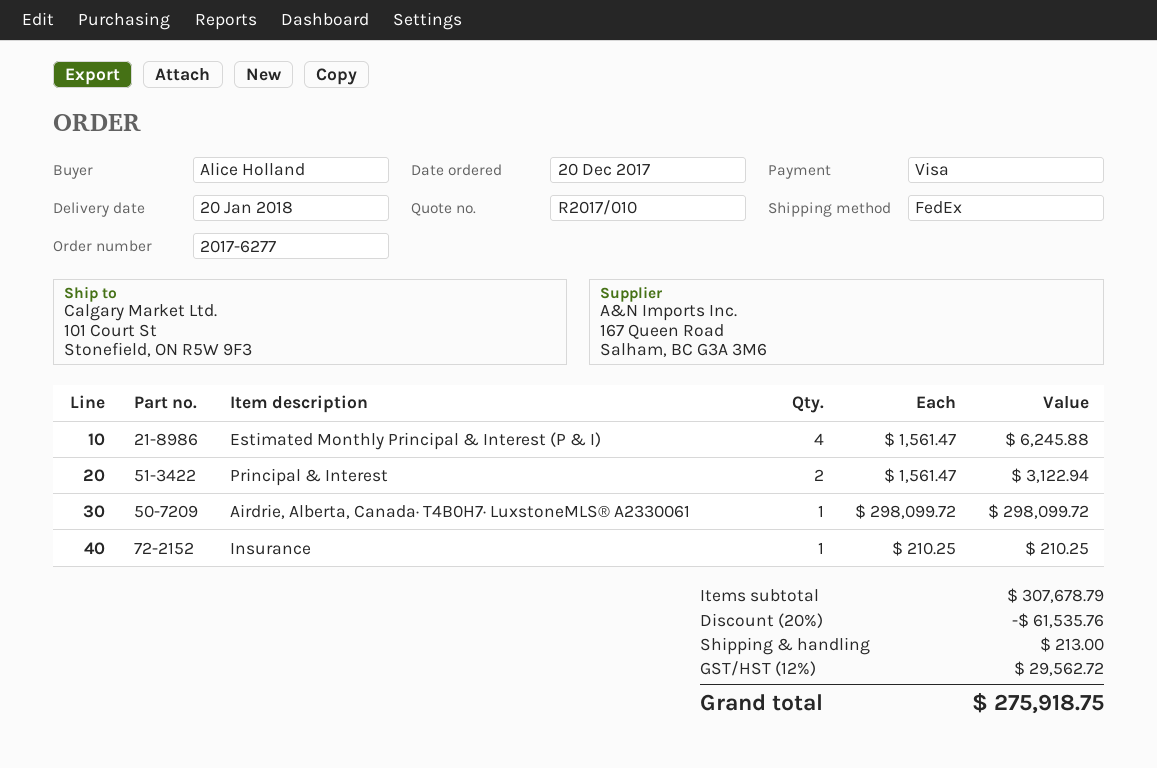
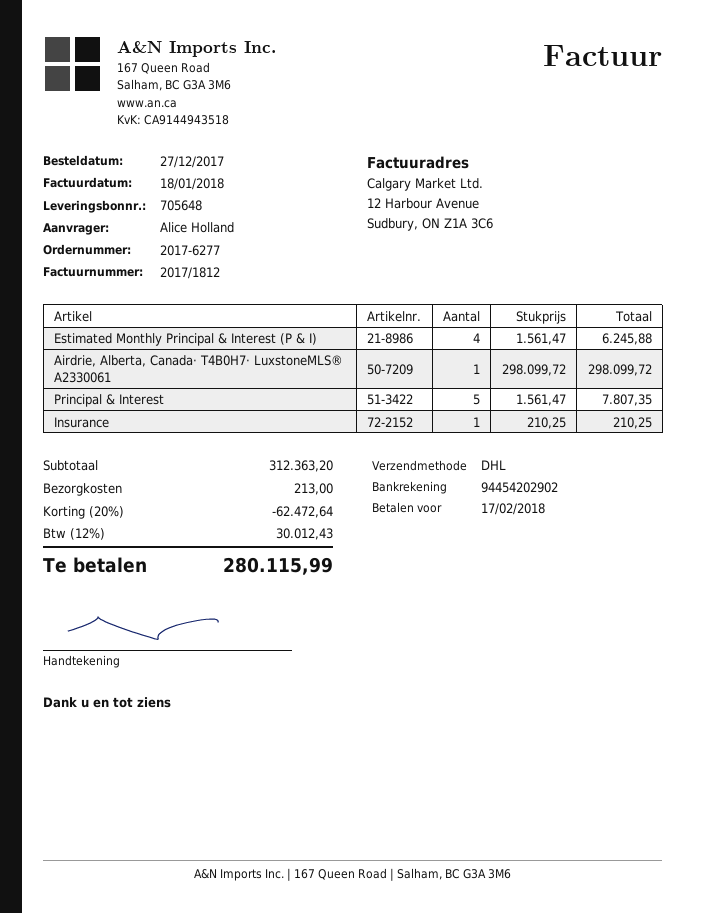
order date: 2017-12-20 -> 2017-12-27
shipping method: FedEx -> DHL
Principal & Interest: 2 x 1561.47 = 3122.94 -> 5 x 1561.47 = 7807.35
subtotal: 307678.79 -> 312363.20
discount: 20% = 61535.76 -> 20% = 62472.64
tax: 12% = 29562.72 -> 12% = 30012.43
total: 275918.75 -> 280115.99

